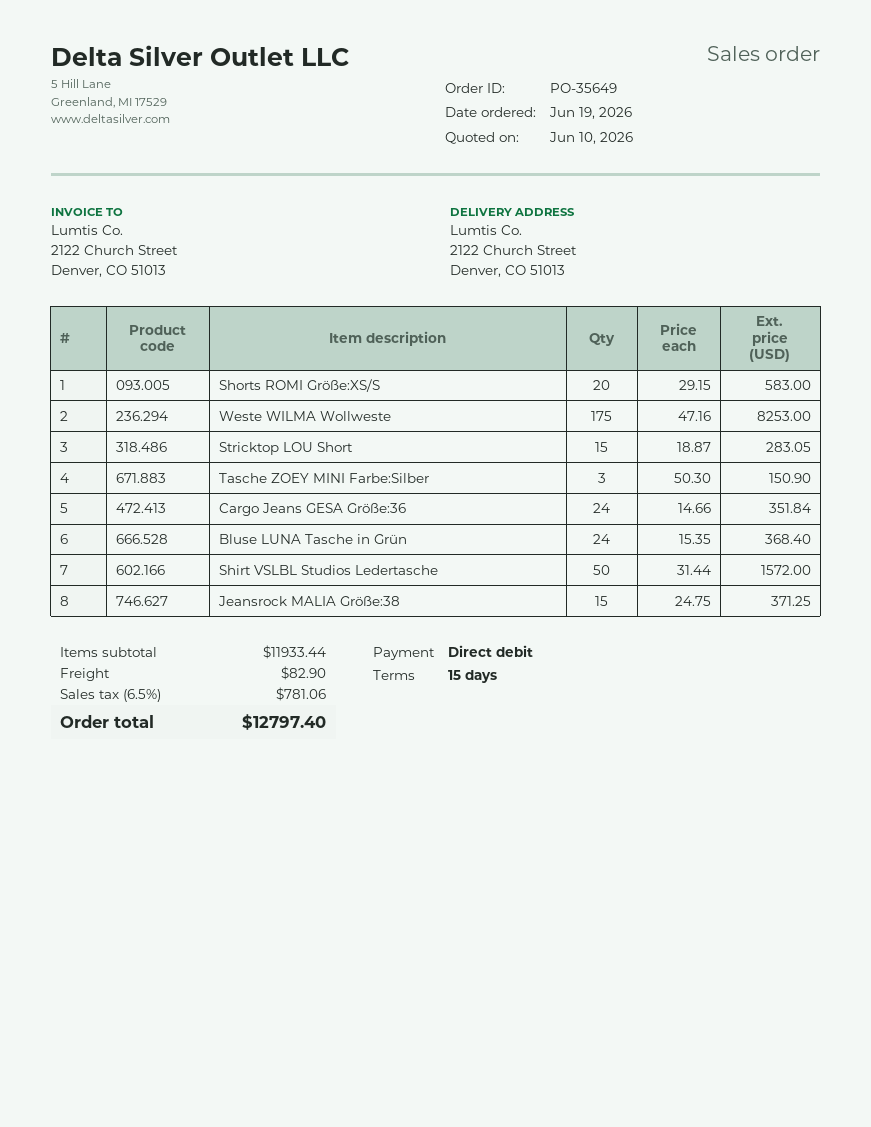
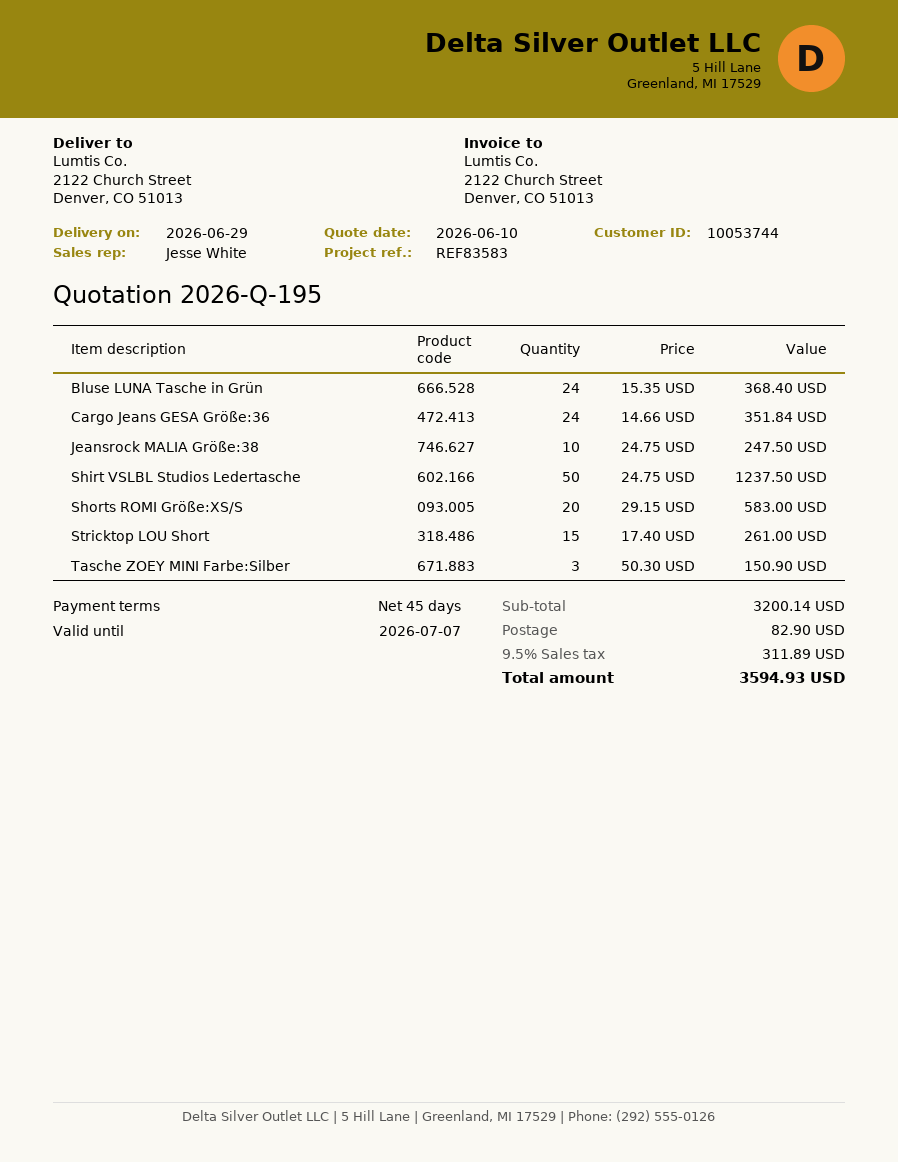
payment terms: 15 days -> 45 days
Weste WILMA Wollweste: 175 x 47.16 = 8253.00 -> none
Stricktop LOU Short: 15 x 18.87 = 283.05 -> 15 x 17.40 = 261.00
Shirt VSLBL Studios Ledertasche: 50 x 31.44 = 1572.00 -> 50 x 24.75 = 1237.50
Jeansrock MALIA Größe:38: 15 x 24.75 = 371.25 -> 10 x 24.75 = 247.50
subtotal: 11933.44 -> 3200.14
tax: 6.5% = 781.06 -> 9.5% = 311.89
total: 12797.40 -> 3594.93

